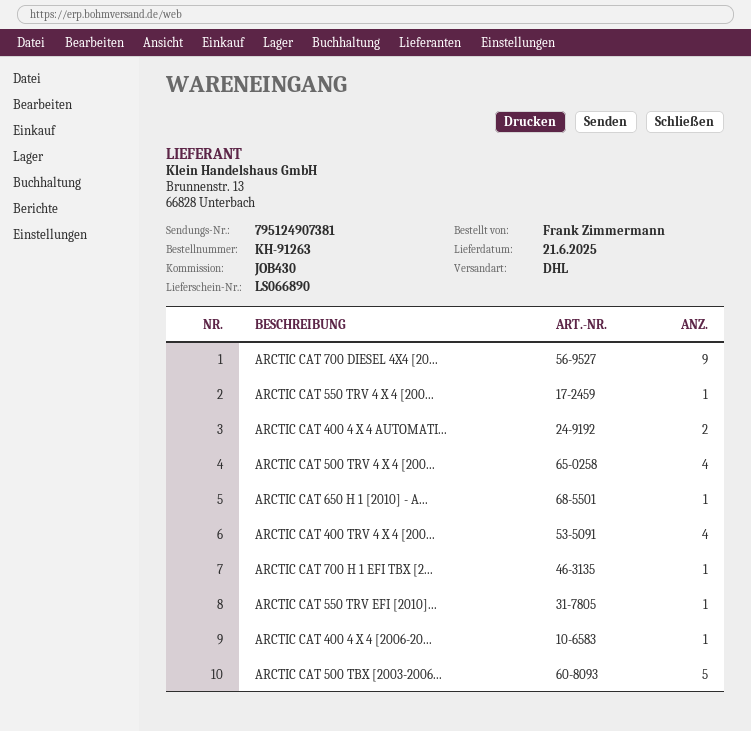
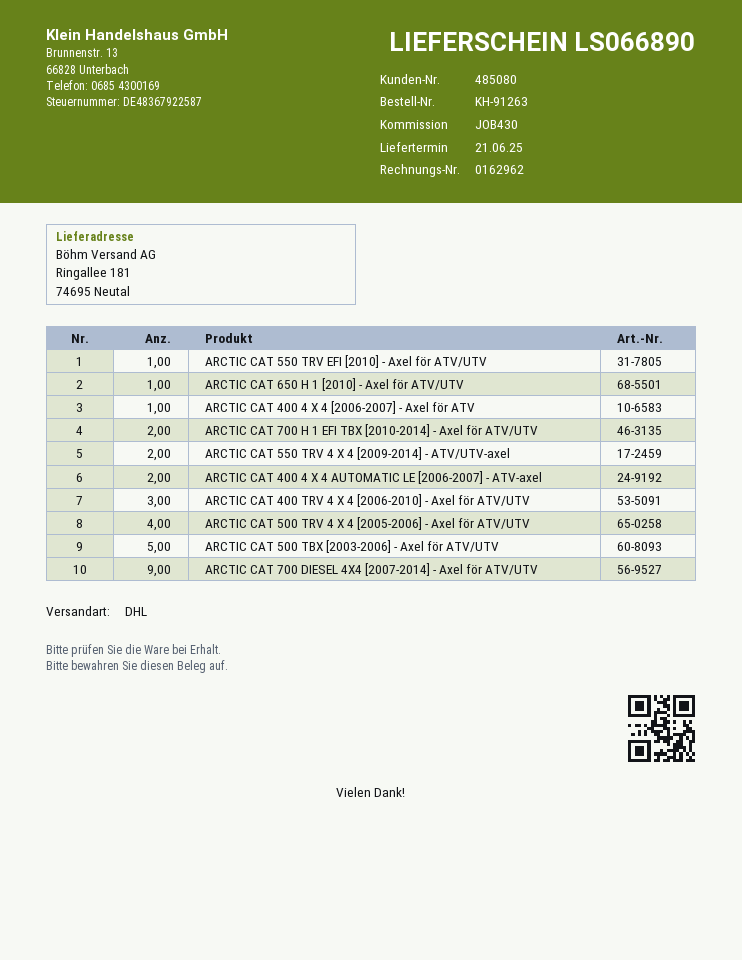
ARCTIC CAT 550 TRV 4 X 4 [200...: 1 -> 2
ARCTIC CAT 400 TRV 4 X 4 [200...: 4 -> 3
ARCTIC CAT 700 H 1 EFI TBX [2...: 1 -> 2

